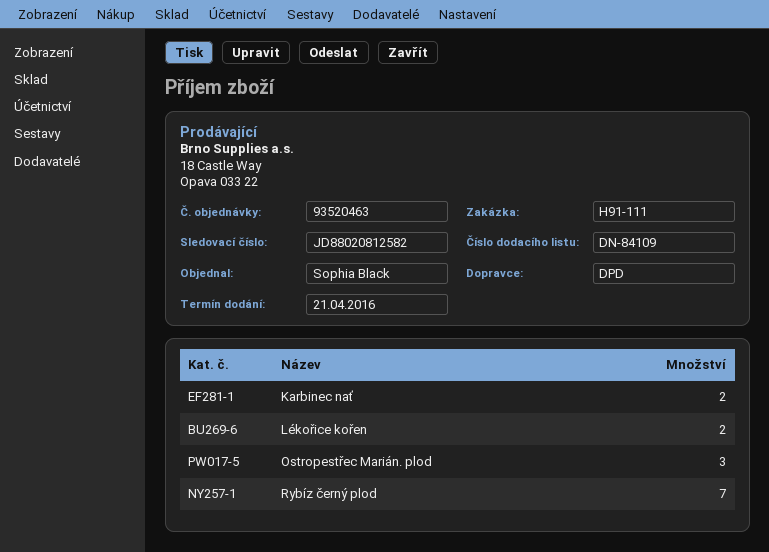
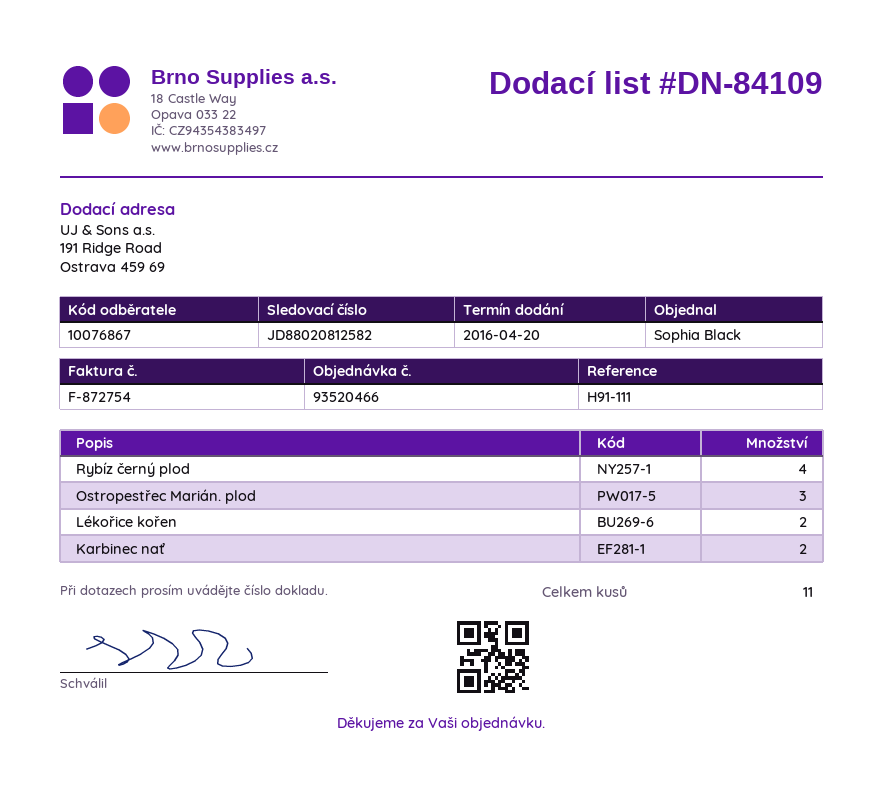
order number: 93520463 -> 93520466
delivery date: 2016-04-21 -> 2016-04-20
Rybíz černý plod: 7 -> 4

